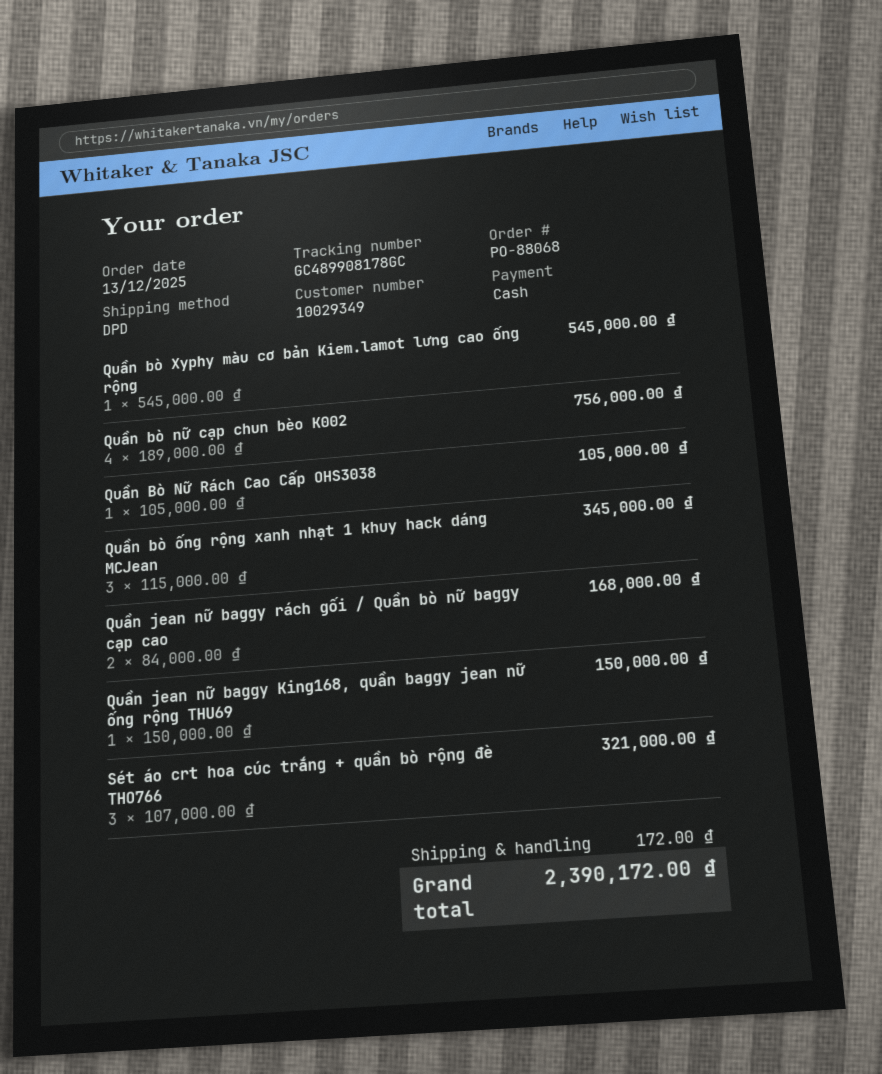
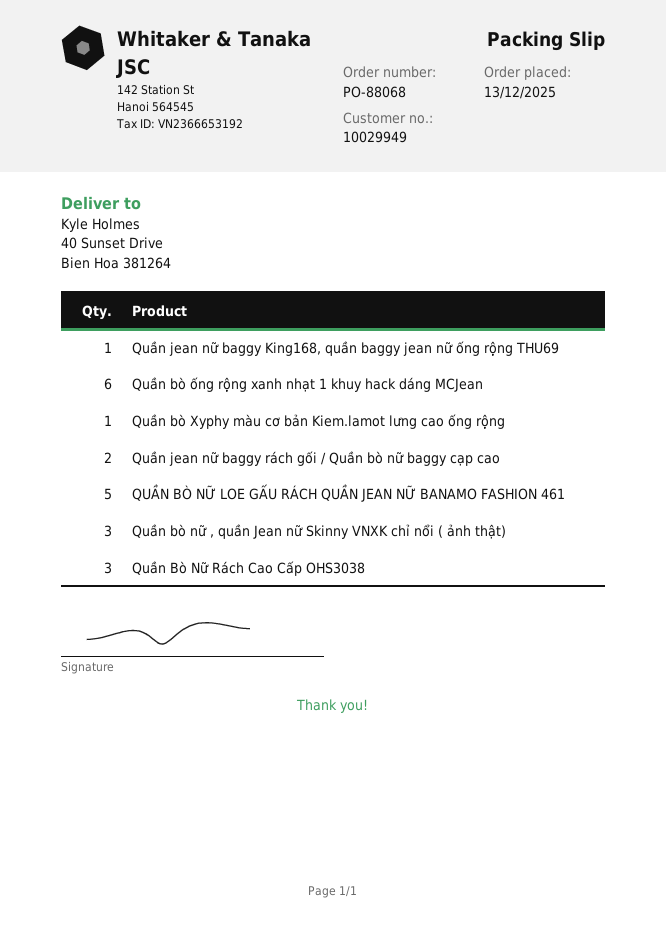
customer number: 10029349 -> 10029949
Quần bò nữ cạp chun bèo K002: 4 -> none
Quần Bò Nữ Rách Cao Cấp OHS3038: 1 -> 3
Quần bò ống rộng xanh nhạt 1 khuy hack dáng MCJean: 3 -> 6
Sét áo crt hoa cúc trắng + quần bò rộng đè THO766: 3 -> none
QUẦN BÒ NỮ LOE GẤU RÁCH QUẦN JEAN NỮ BANAMO FASHION 461: none -> 5
Quần bò nữ , quần Jean nữ Skinny VNXK chỉ nổi ( ảnh thật): none -> 3

